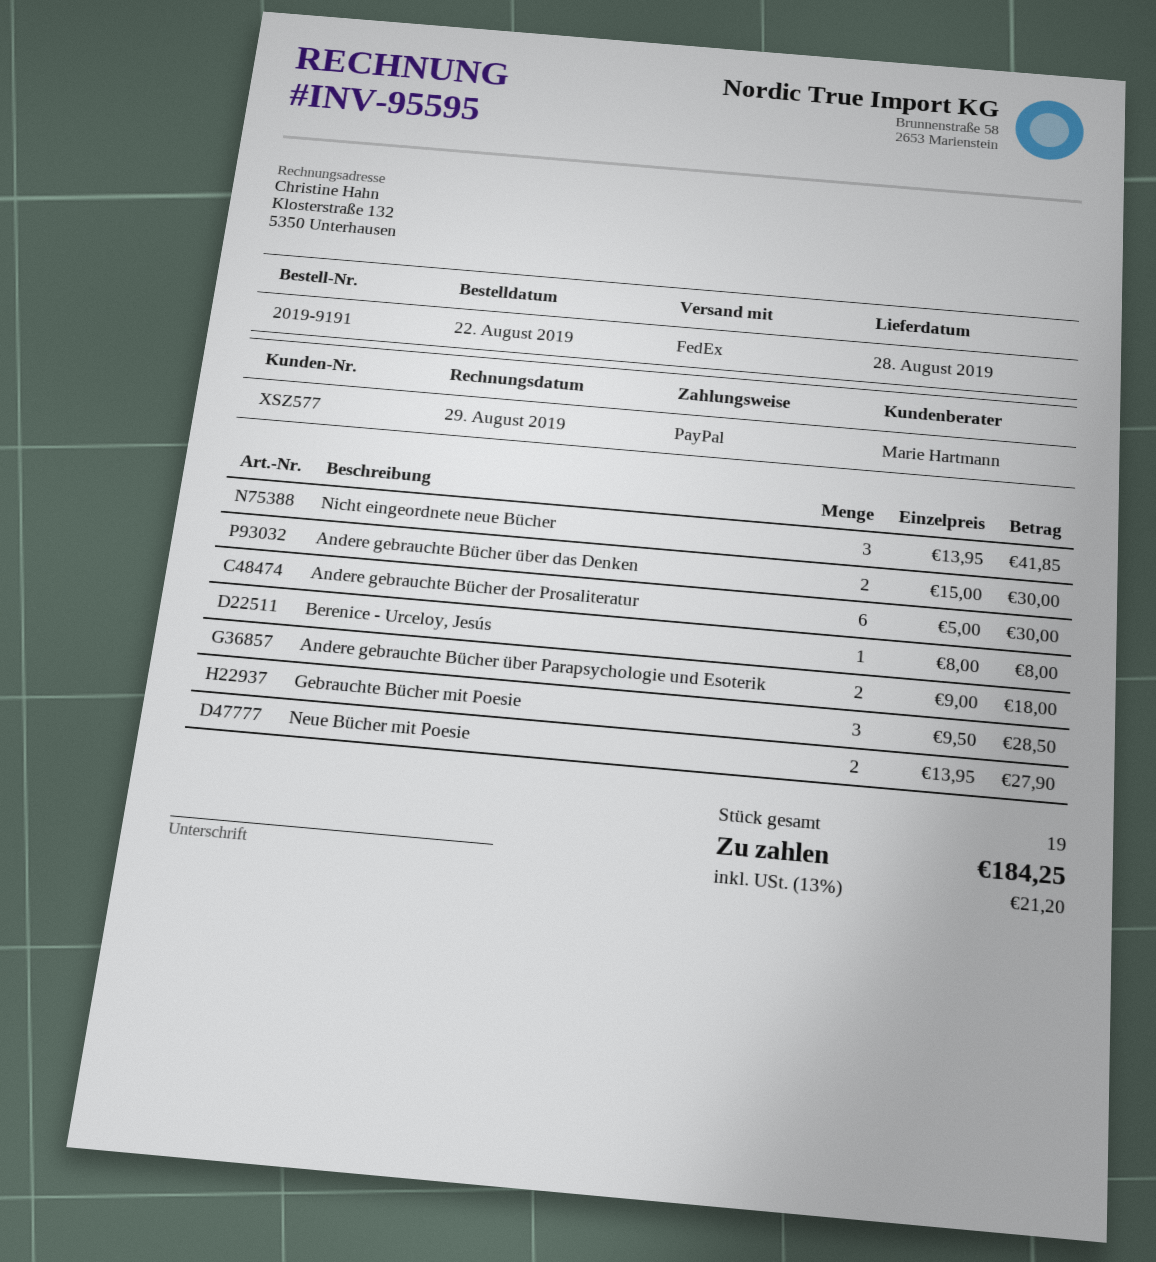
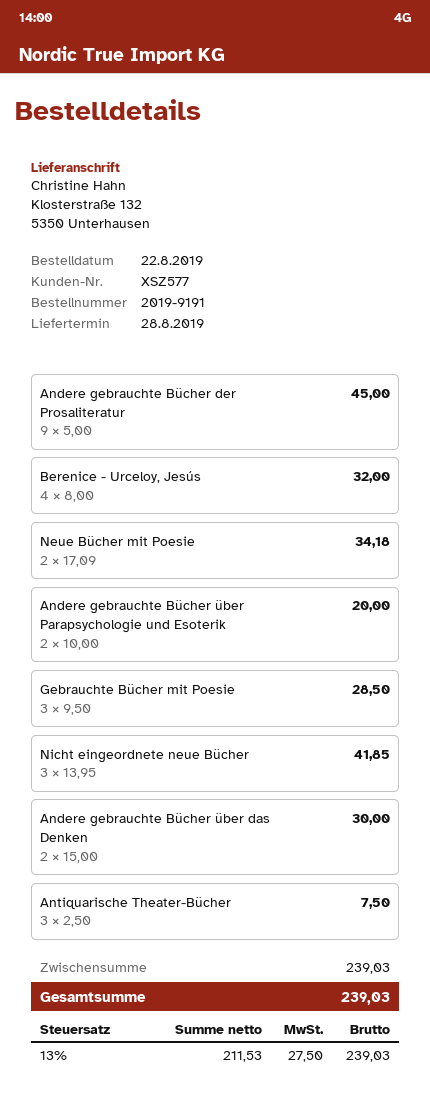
Andere gebrauchte Bücher der Prosaliteratur: 6 x 5.00 = 30.00 -> 9 x 5.00 = 45.00
Berenice - Urceloy, Jesús: 1 x 8.00 = 8.00 -> 4 x 8.00 = 32.00
Andere gebrauchte Bücher über Parapsychologie und Esoterik: 2 x 9.00 = 18.00 -> 2 x 10.00 = 20.00
Neue Bücher mit Poesie: 2 x 13.95 = 27.90 -> 2 x 17.09 = 34.18
Antiquarische Theater-Bücher: none -> 3 x 2.50 = 7.50
tax: 13% = 21.20 -> 13% = 27.50
total: 184.25 -> 239.03

